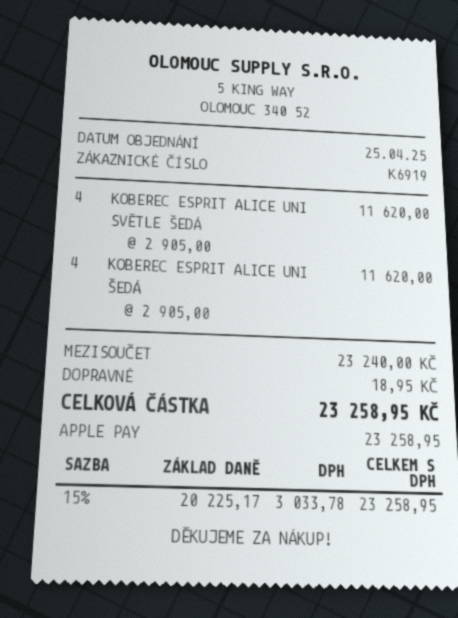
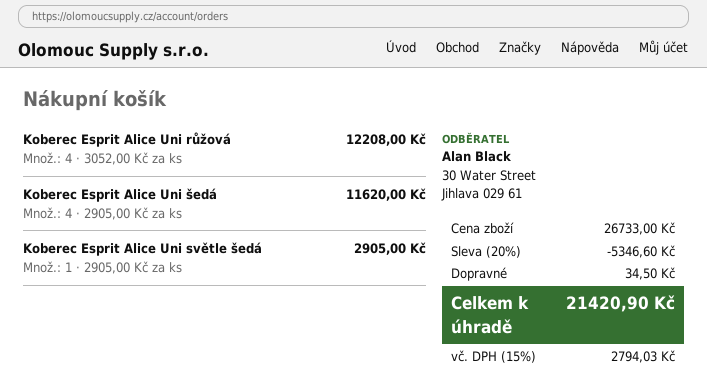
KOBEREC ESPRIT ALICE UNI SVĚTLE ŠEDÁ: 4 x 2905.00 = 11620.00 -> 1 x 2905.00 = 2905.00
Koberec Esprit Alice Uni růžová: none -> 4 x 3052.00 = 12208.00
subtotal: 23240.00 -> 26733.00
discount: none -> 20% = 5346.60
shipping: 18.95 -> 34.50
tax: 15% = 3033.78 -> 15% = 2794.03
total: 23258.95 -> 21420.90

